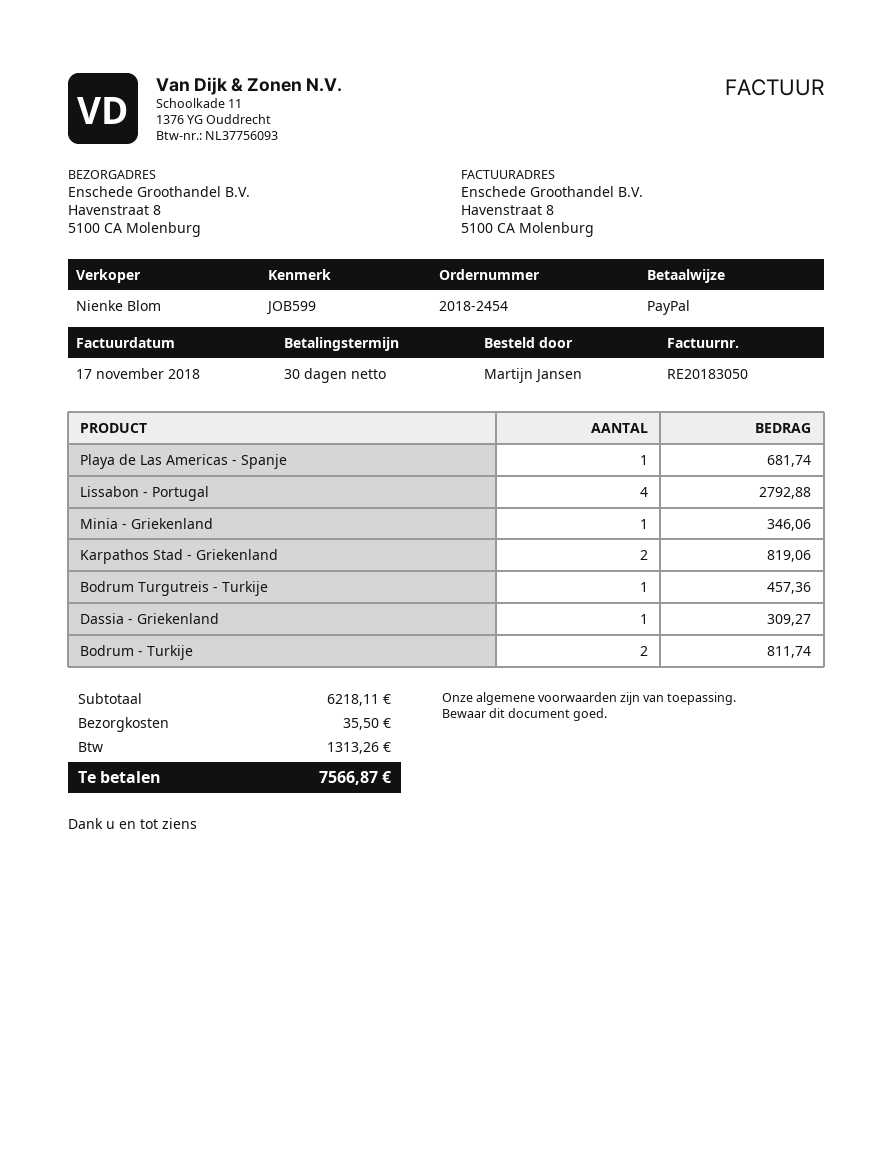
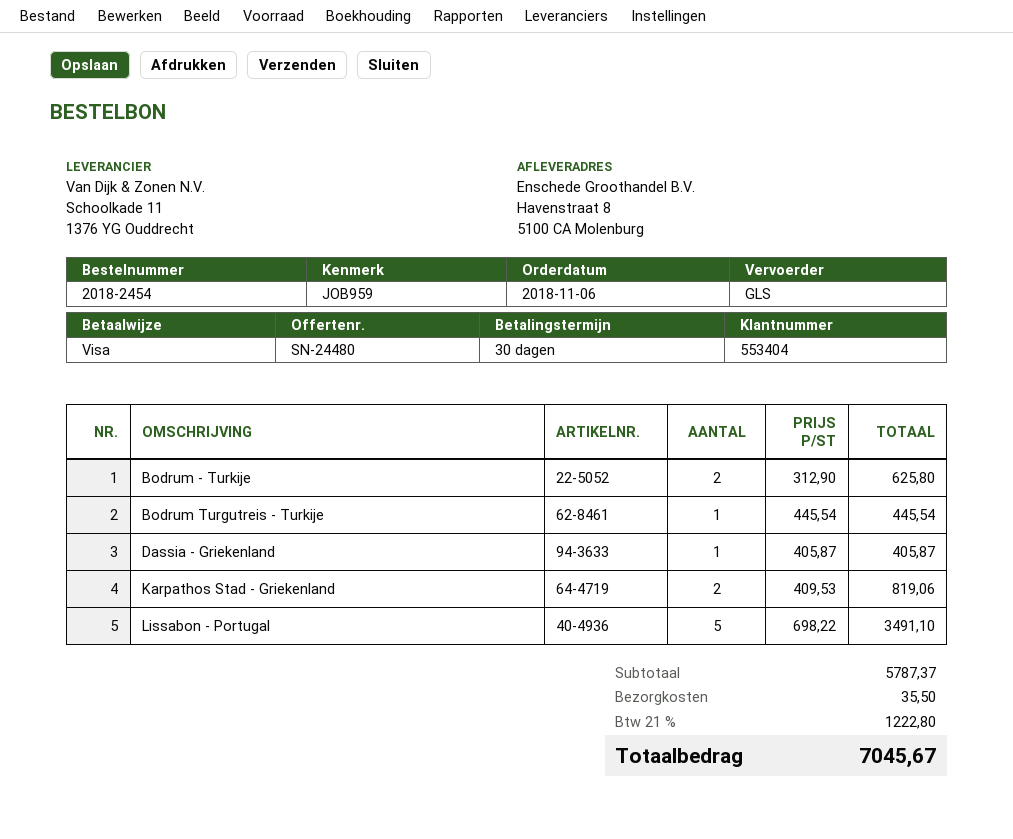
reference: JOB599 -> JOB959
payment method: PayPal -> Visa
Playa de Las Americas - Spanje: 1 for 681.74 -> none
Lissabon - Portugal: 4 for 2792.88 -> 5 for 3491.10
Minia - Griekenland: 1 for 346.06 -> none
Bodrum Turgutreis - Turkije: 1 for 457.36 -> 1 for 445.54
Dassia - Griekenland: 1 for 309.27 -> 1 for 405.87
Bodrum - Turkije: 2 for 811.74 -> 2 for 625.80
subtotal: 6218.11 -> 5787.37
tax: 1313.26 -> 1222.80
total: 7566.87 -> 7045.67

